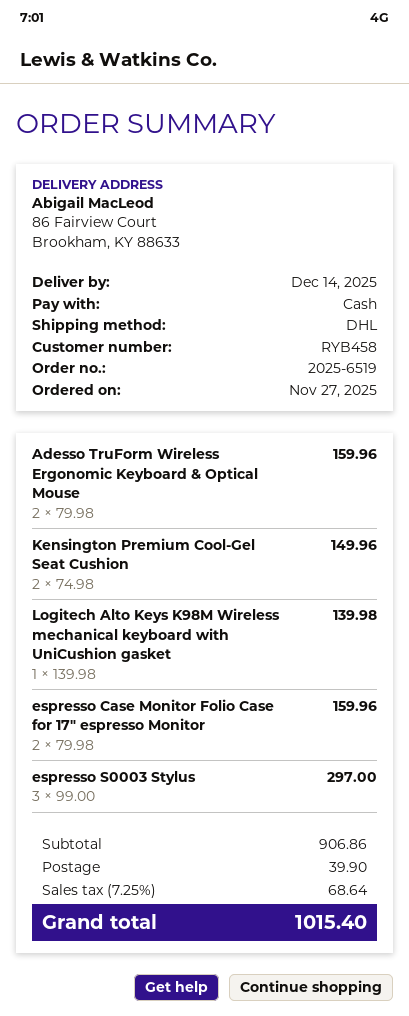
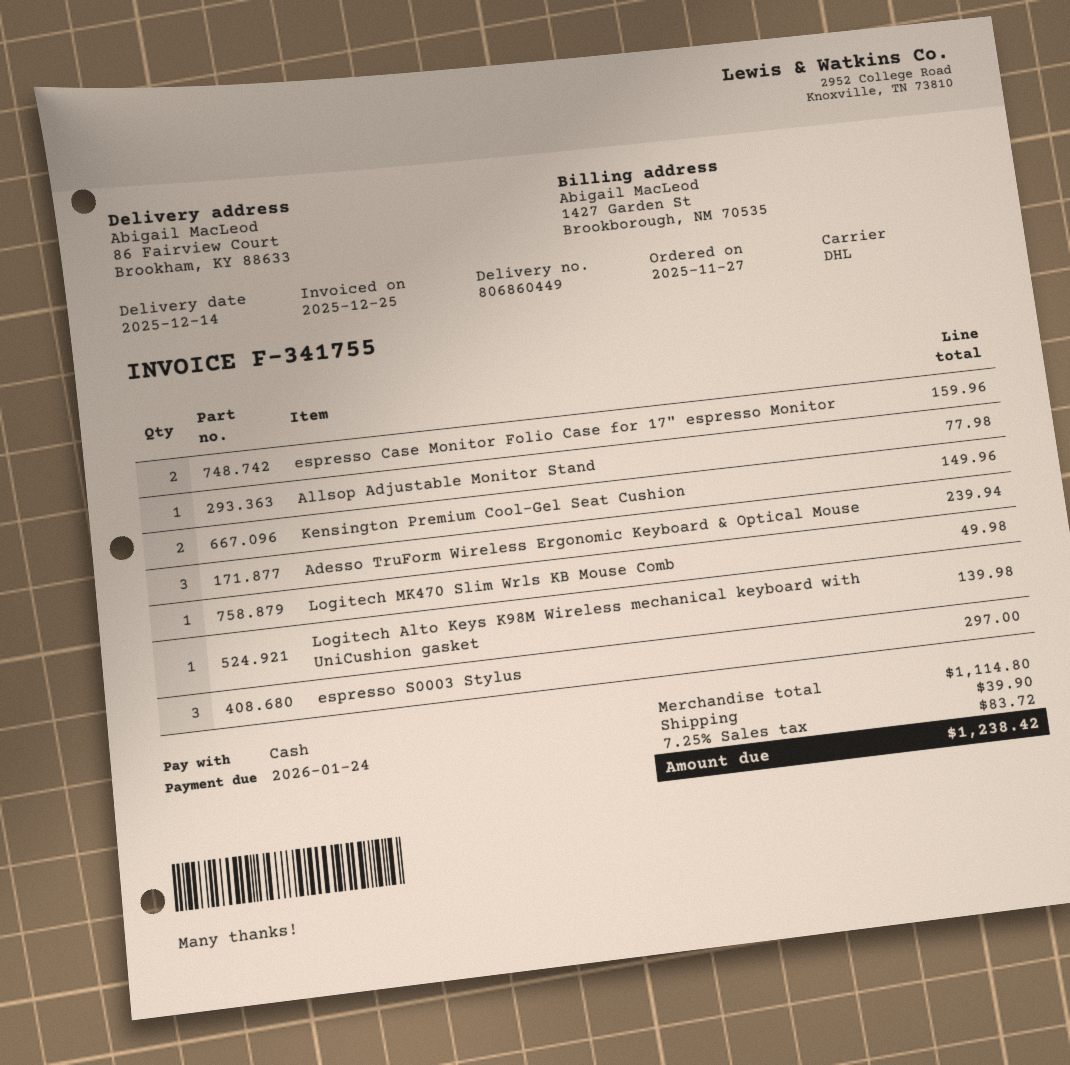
Adesso TruForm Wireless Ergonomic Keyboard & Optical Mouse: 2 for 159.96 -> 3 for 239.94
Allsop Adjustable Monitor Stand: none -> 1 for 77.98
Logitech MK470 Slim Wrls KB Mouse Comb: none -> 1 for 49.98
subtotal: 906.86 -> 1114.80
tax: 7.25% = 68.64 -> 7.25% = 83.72
total: 1015.40 -> 1238.42

